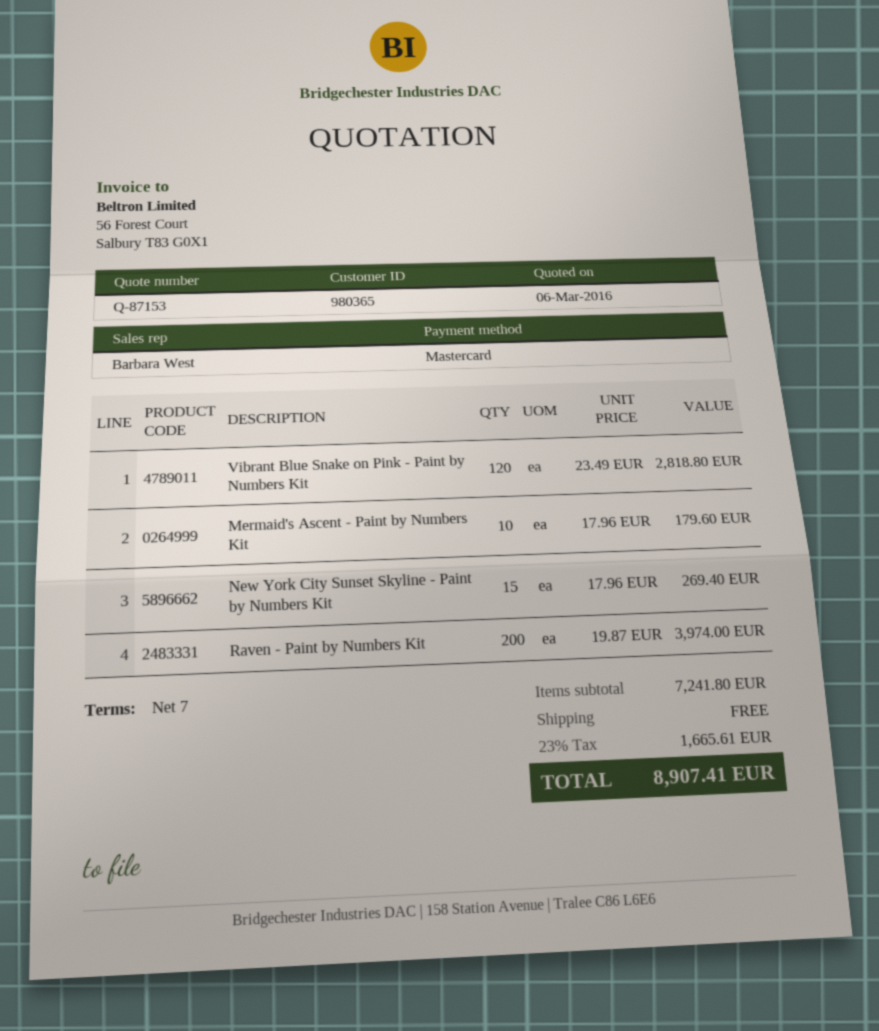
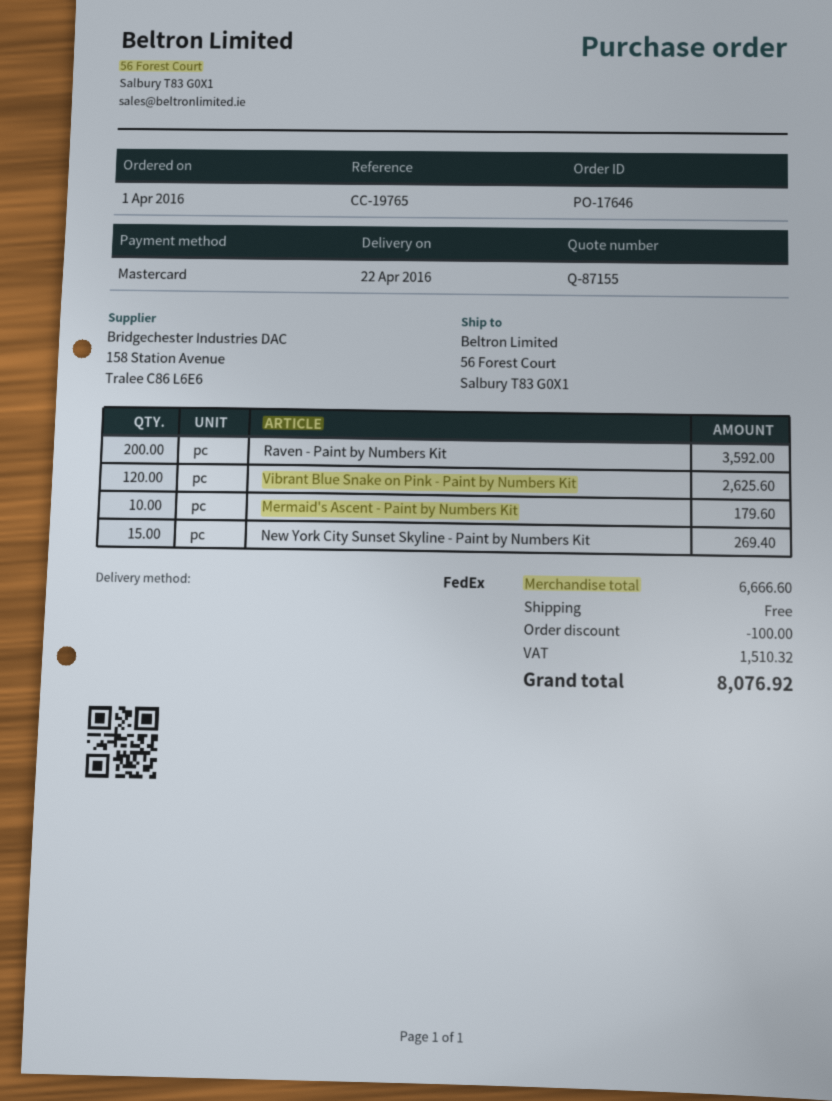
quote number: Q-87153 -> Q-87155
Vibrant Blue Snake on Pink - Paint by Numbers Kit: 120 for 2818.80 -> 120 for 2625.60
Raven - Paint by Numbers Kit: 200 for 3974.00 -> 200 for 3592.00
subtotal: 7241.80 -> 6666.60
discount: none -> 100.00
tax: 1665.61 -> 1510.32
total: 8907.41 -> 8076.92

